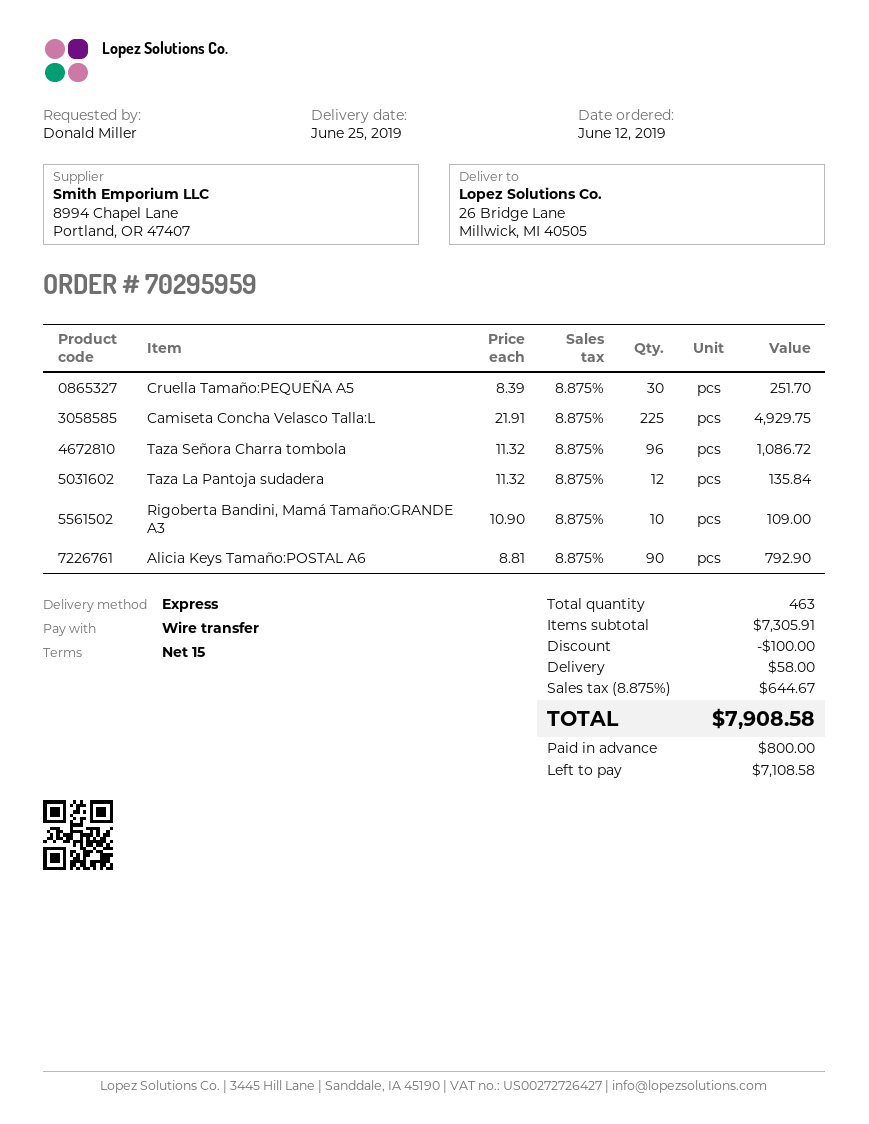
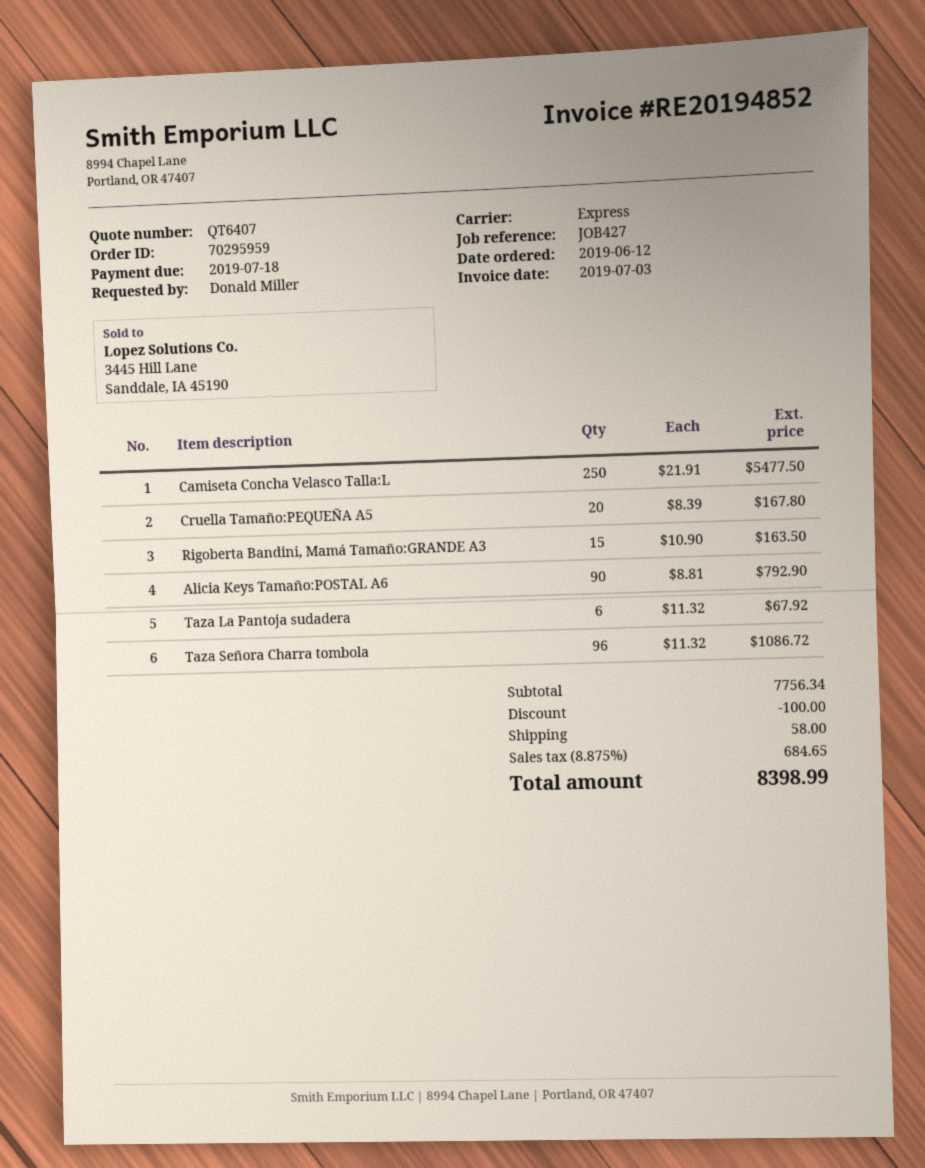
Cruella Tamaño:PEQUEÑA A5: 30 x 8.39 = 251.70 -> 20 x 8.39 = 167.80
Camiseta Concha Velasco Talla:L: 225 x 21.91 = 4929.75 -> 250 x 21.91 = 5477.50
Taza La Pantoja sudadera: 12 x 11.32 = 135.84 -> 6 x 11.32 = 67.92
Rigoberta Bandini, Mamá Tamaño:GRANDE A3: 10 x 10.90 = 109.00 -> 15 x 10.90 = 163.50
subtotal: 7305.91 -> 7756.34
tax: 8.875% = 644.67 -> 8.875% = 684.65
total: 7908.58 -> 8398.99

